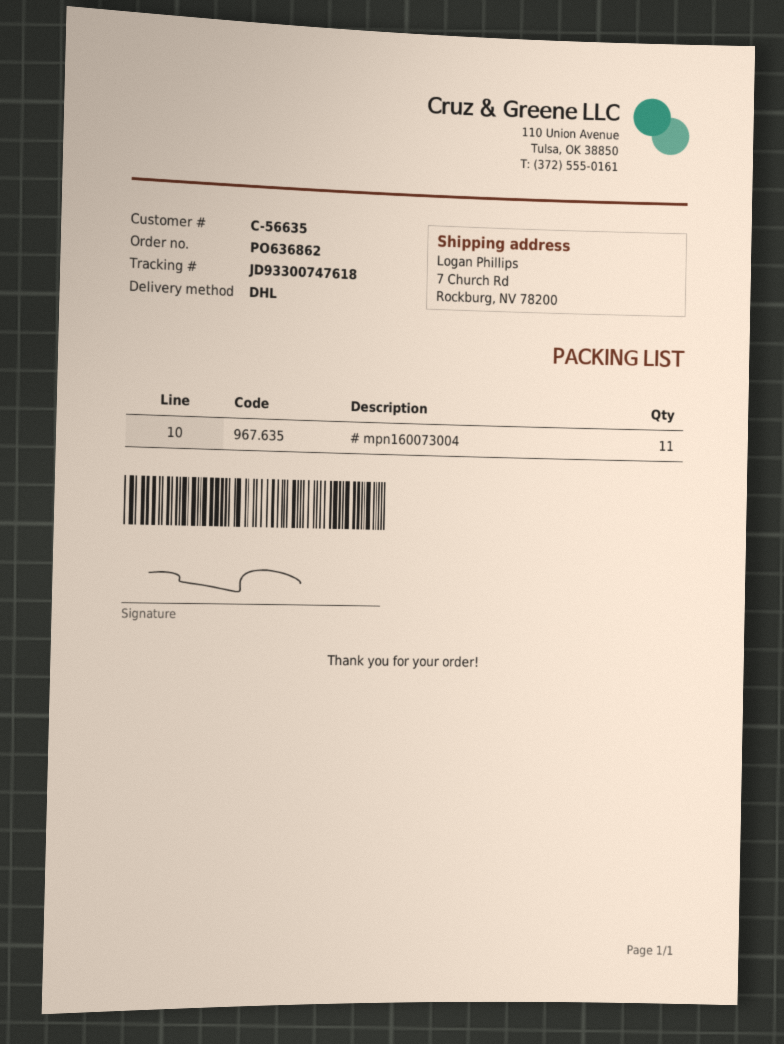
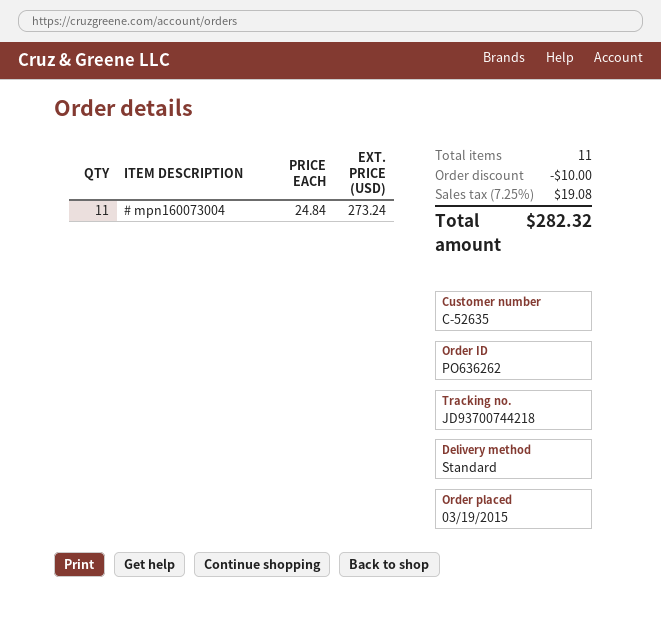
order number: PO636862 -> PO636262
customer number: C-56635 -> C-52635
shipping method: DHL -> standard
tracking number: JD93300747618 -> JD93700744218

